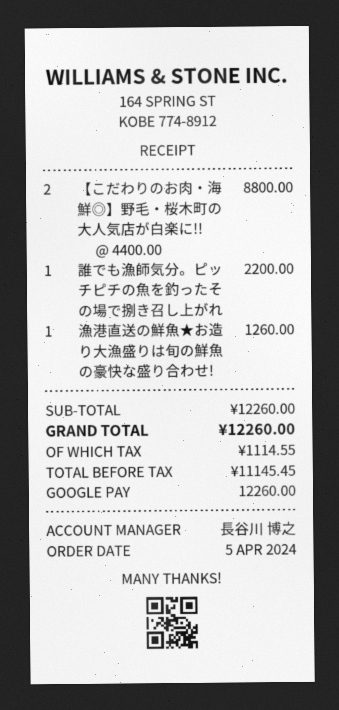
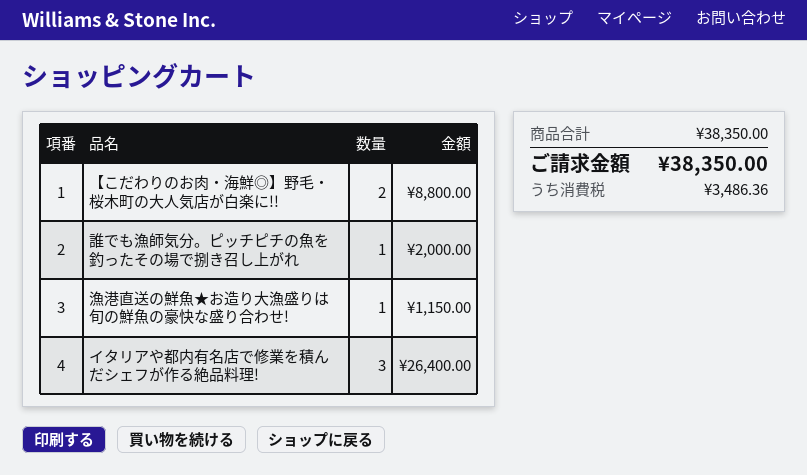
誰でも漁師気分。ピッチピチの魚を釣ったその場で捌き召し上がれ: 1 for 2200.00 -> 1 for 2000.00
漁港直送の鮮魚★お造り大漁盛りは旬の鮮魚の豪快な盛り合わせ!: 1 for 1260.00 -> 1 for 1150.00
イタリアや都内有名店で修業を積んだシェフが作る絶品料理!: none -> 3 for 26400.00
subtotal: 12260.00 -> 38350.00
tax: 1114.55 -> 3486.36
total: 12260.00 -> 38350.00

